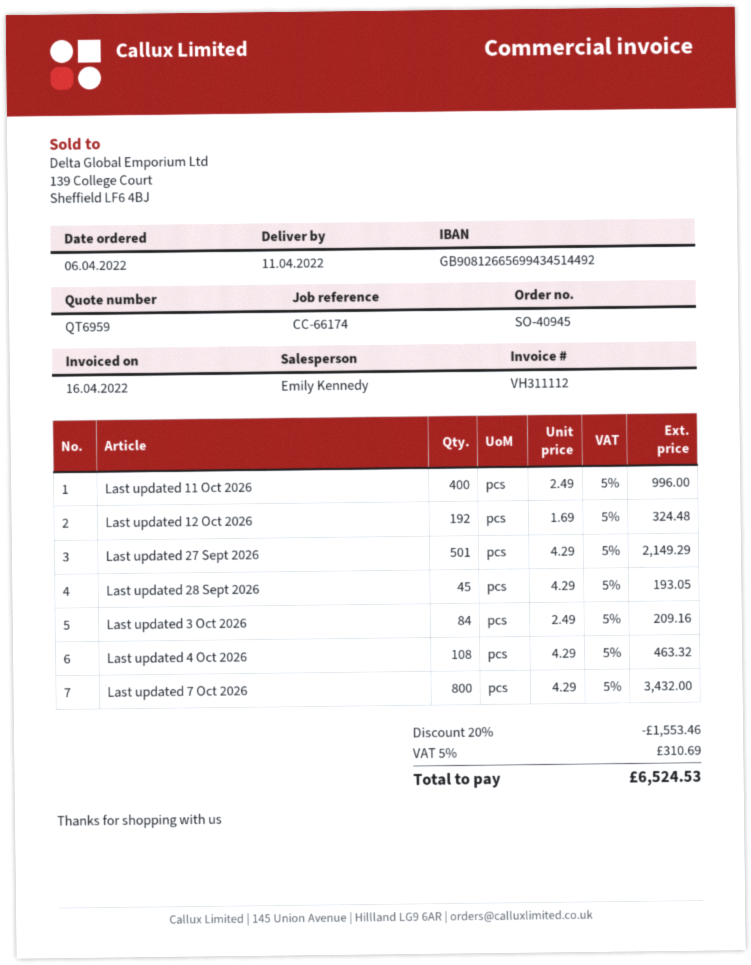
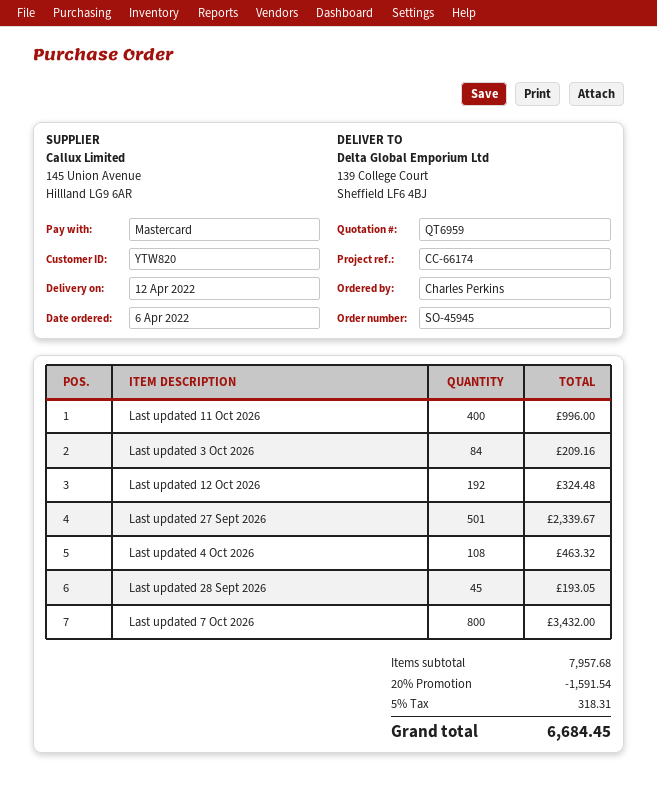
order number: SO-40945 -> SO-45945
delivery date: 2022-04-11 -> 2022-04-12
Last updated 27 Sept 2026: 501 for 2149.29 -> 501 for 2339.67
discount: 20% = 1553.46 -> 20% = 1591.54
tax: 5% = 310.69 -> 5% = 318.31
total: 6524.53 -> 6684.45

